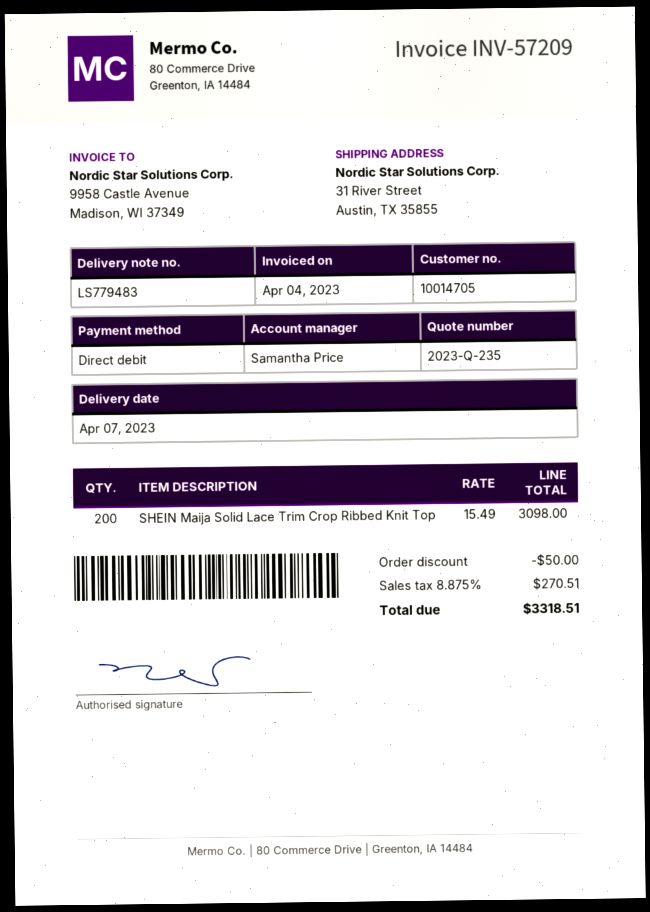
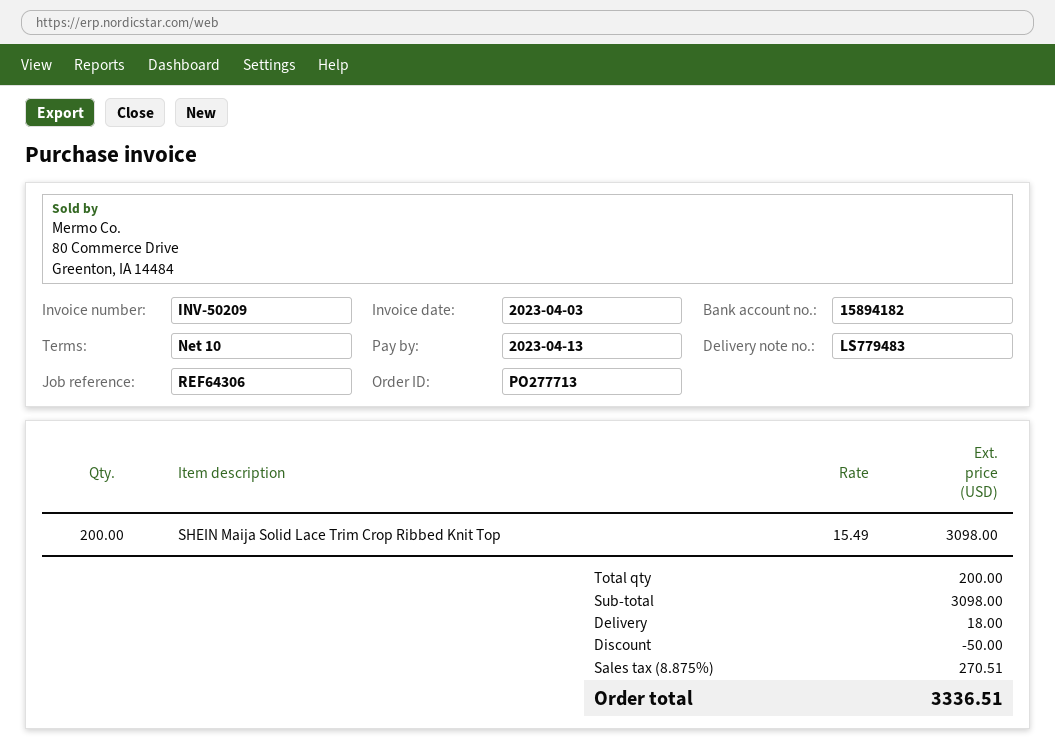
invoice number: INV-57209 -> INV-50209
invoice date: 2023-04-04 -> 2023-04-03
shipping: none -> 18.00
total: 3318.51 -> 3336.51

